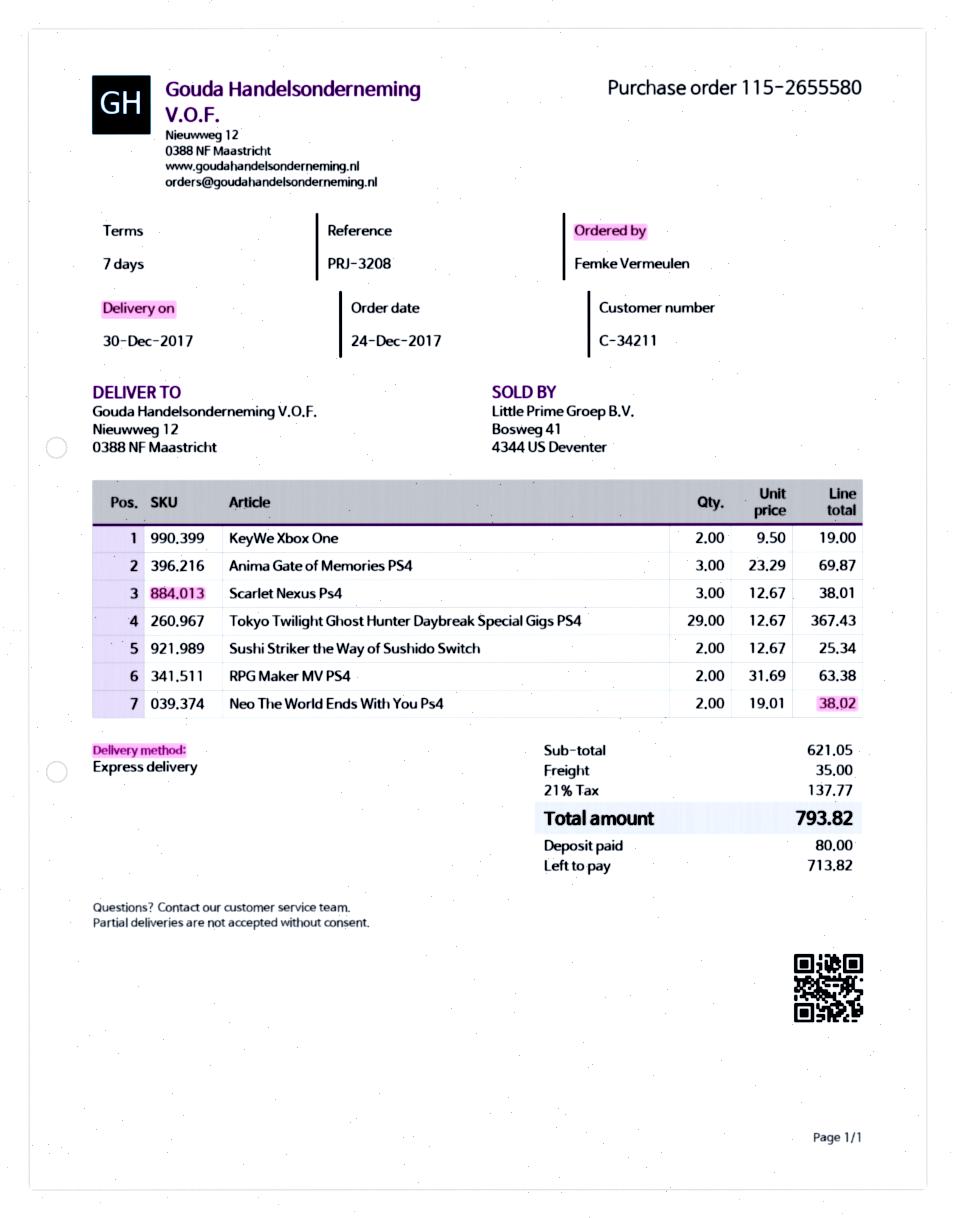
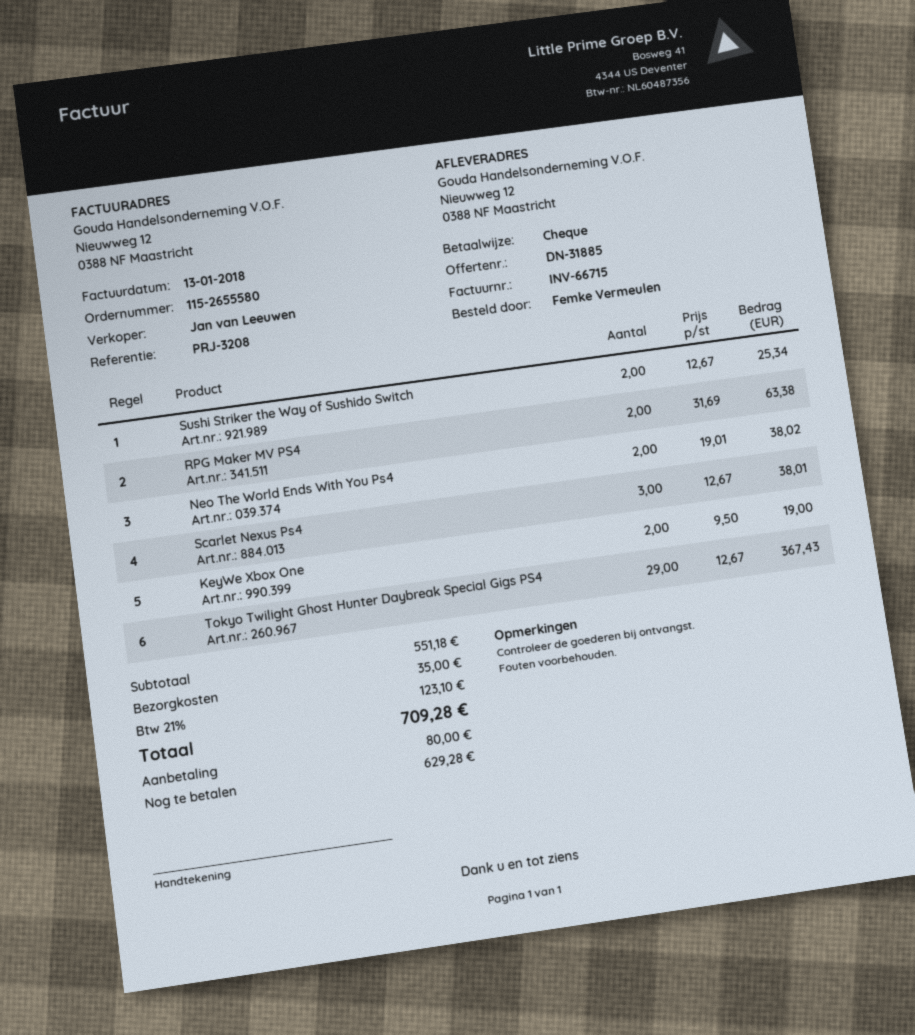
Anima Gate of Memories PS4: 3 x 23.29 = 69.87 -> none
subtotal: 621.05 -> 551.18
tax: 21% = 137.77 -> 21% = 123.10
total: 793.82 -> 709.28
balance: 713.82 -> 629.28

